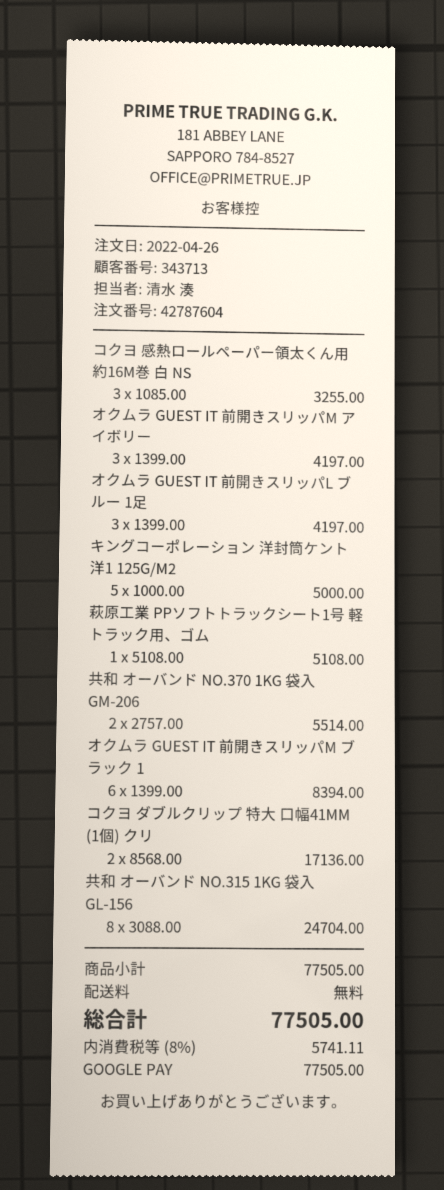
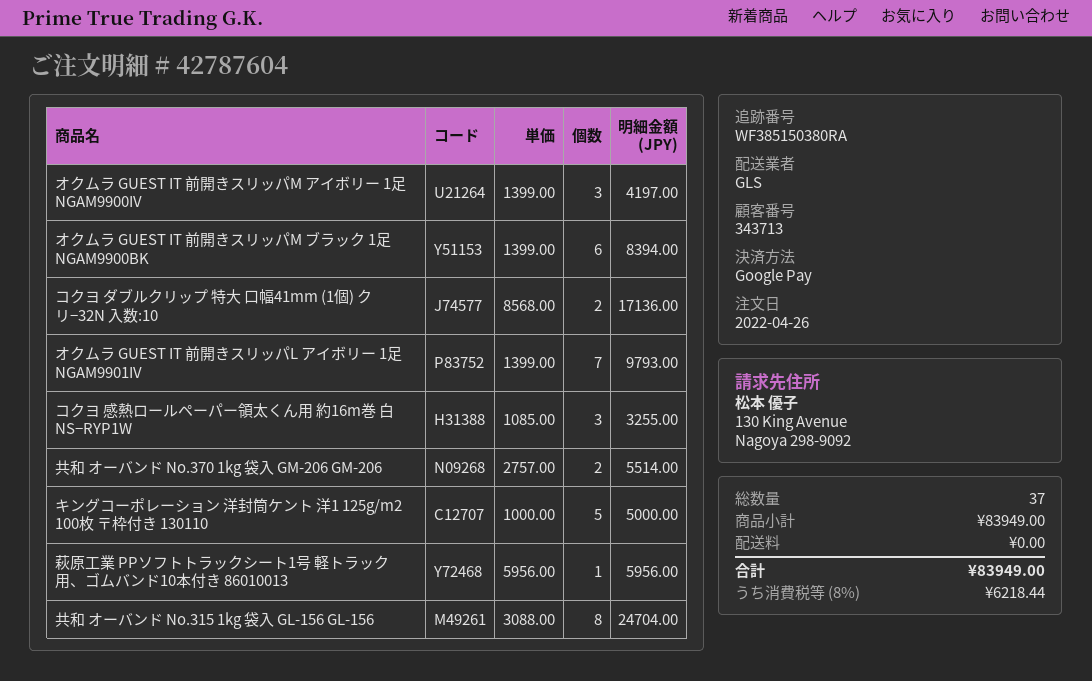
オクムラ GUEST IT 前開きスリッパL ブルー 1足: 3 x 1399.00 = 4197.00 -> none
萩原工業 PPソフトトラックシート1号 軽トラック用、ゴム: 1 x 5108.00 = 5108.00 -> 1 x 5956.00 = 5956.00
オクムラ GUEST IT 前開きスリッパL アイボリー 1足 NGAM9901IV: none -> 7 x 1399.00 = 9793.00
subtotal: 77505.00 -> 83949.00
tax: 8% = 5741.11 -> 8% = 6218.44
total: 77505.00 -> 83949.00

